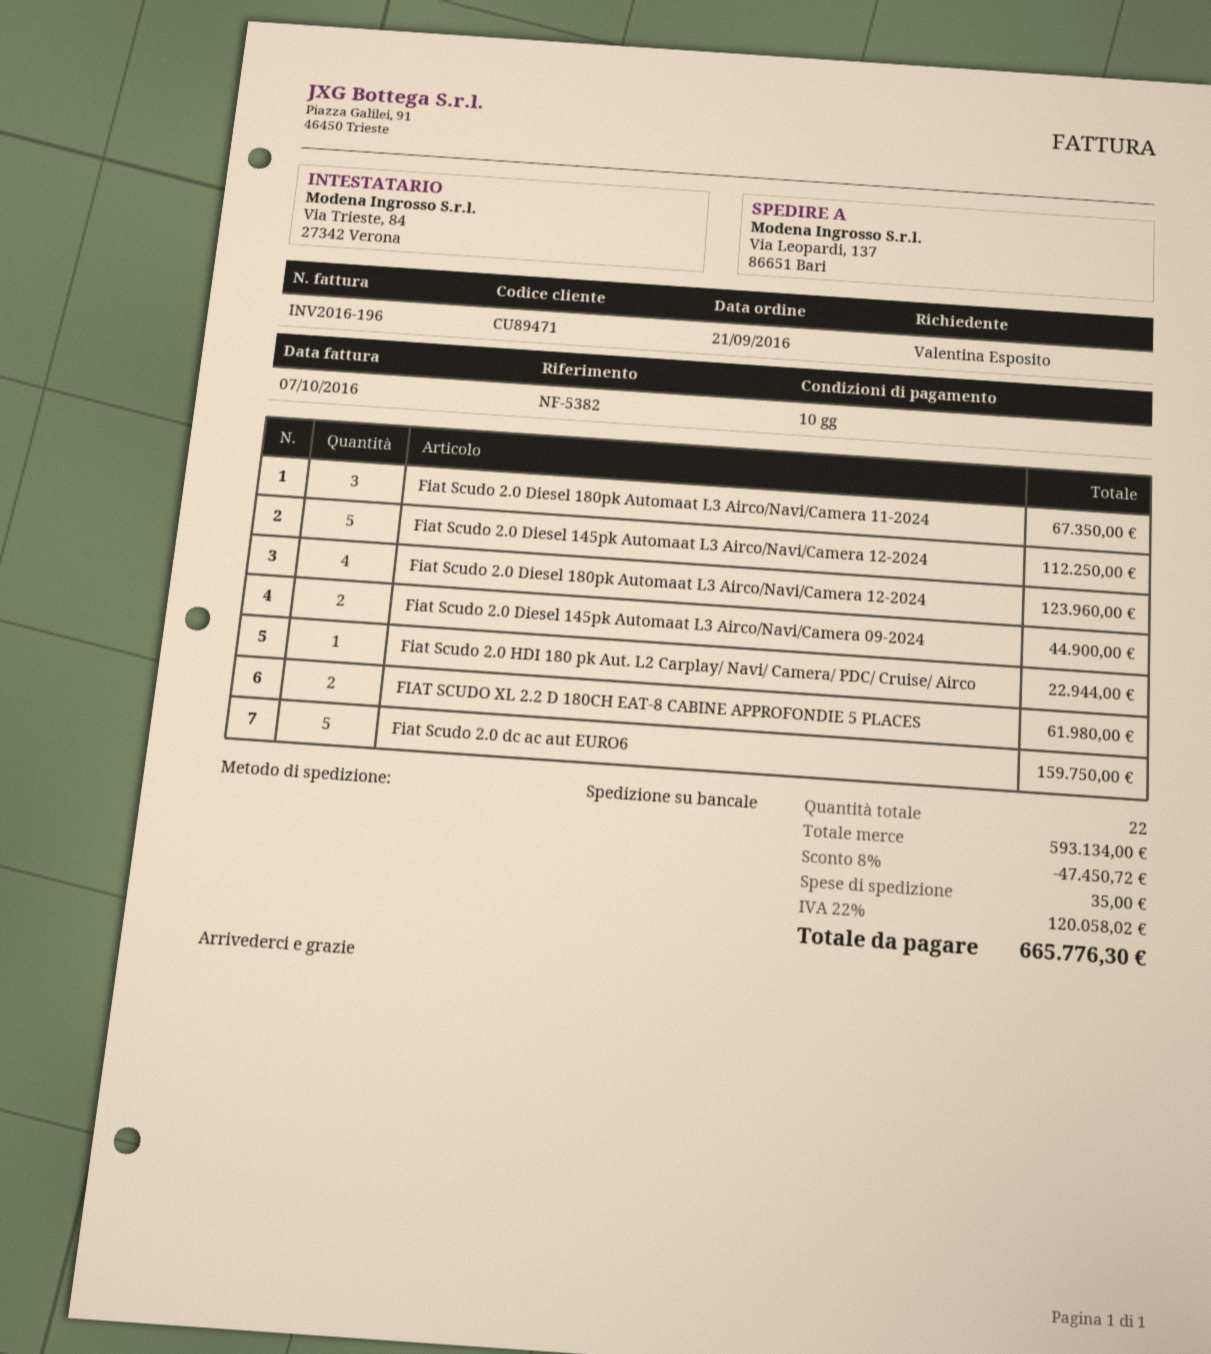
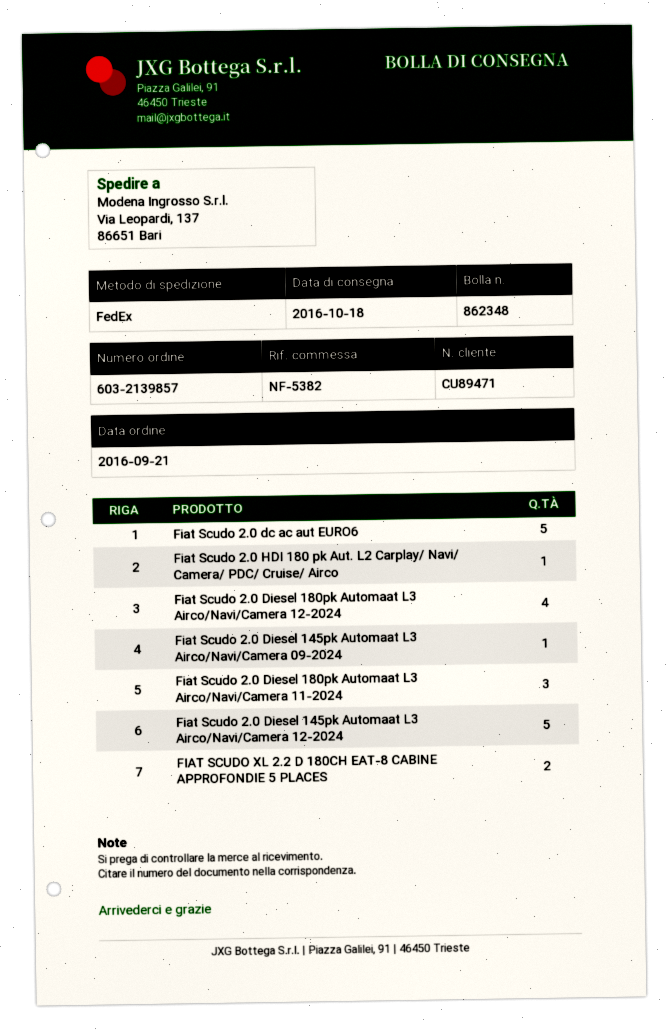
shipping method: pallet freight -> FedEx
Fiat Scudo 2.0 Diesel 145pk Automaat L3 Airco/Navi/Camera 09-2024: 2 -> 1

